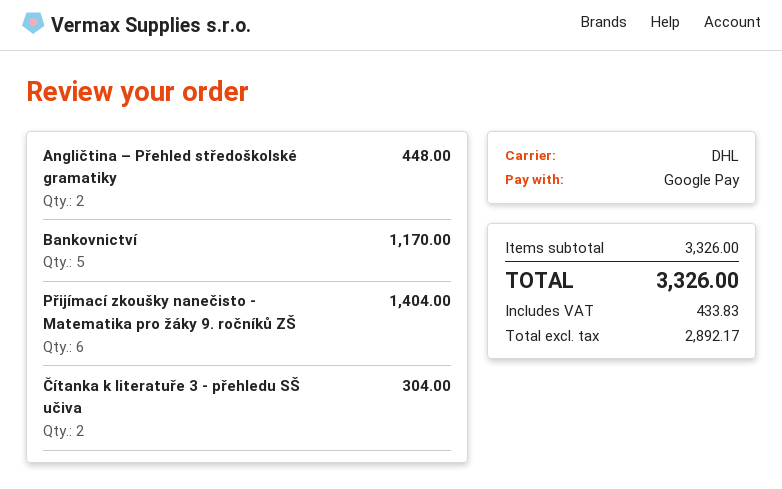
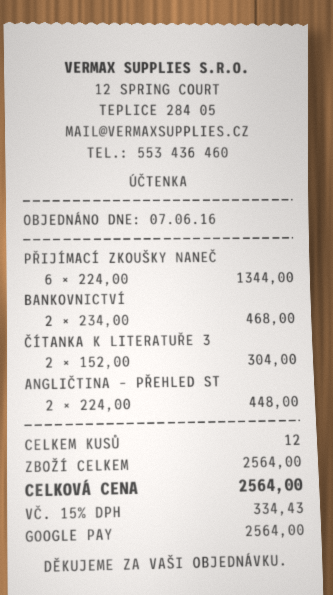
Bankovnictví: 5 for 1170.00 -> 2 for 468.00
Přijímací zkoušky nanečisto - Matematika pro žáky 9. ročníků ZŠ: 6 for 1404.00 -> 6 for 1344.00
subtotal: 3326.00 -> 2564.00
tax: 433.83 -> 334.43
total: 3326.00 -> 2564.00

